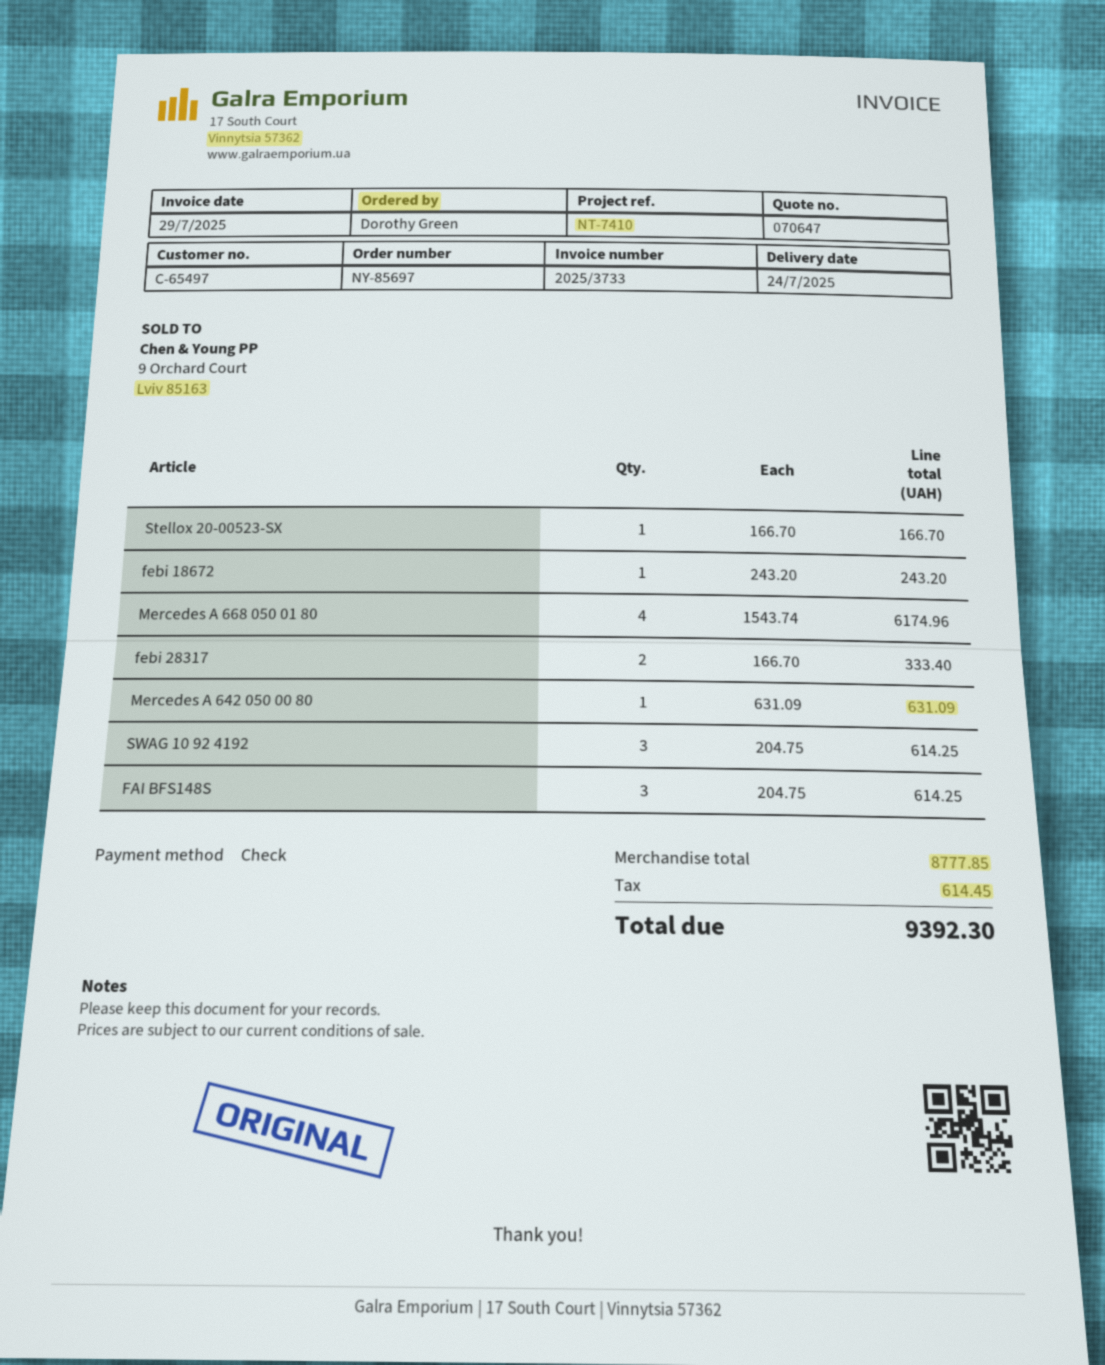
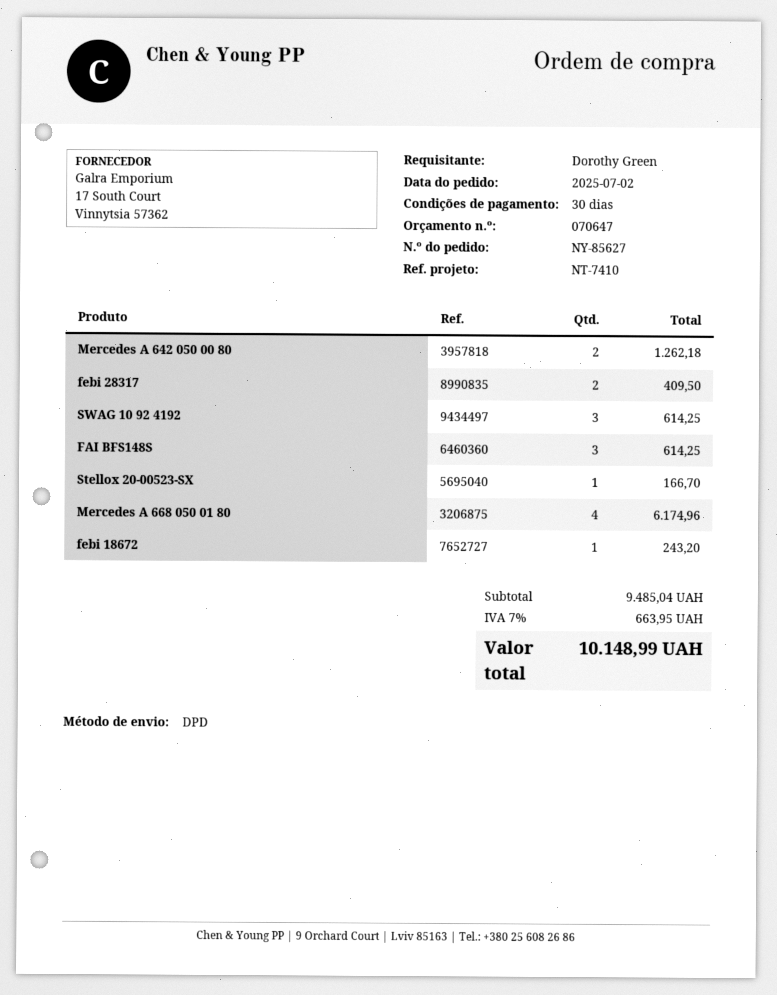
order number: NY-85697 -> NY-85627
febi 28317: 2 for 333.40 -> 2 for 409.50
Mercedes A 642 050 00 80: 1 for 631.09 -> 2 for 1262.18
subtotal: 8777.85 -> 9485.04
tax: 614.45 -> 663.95
total: 9392.30 -> 10148.99

